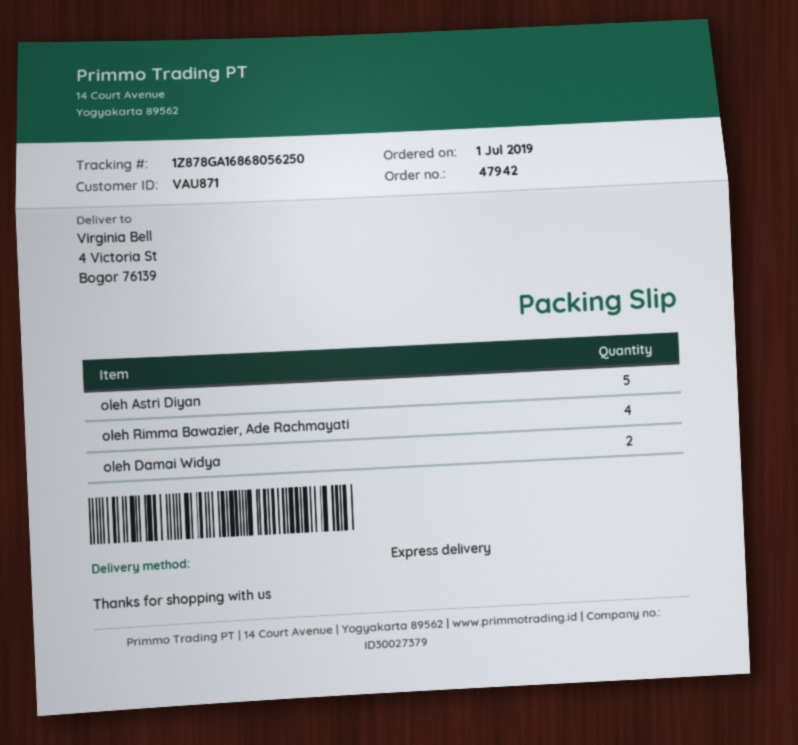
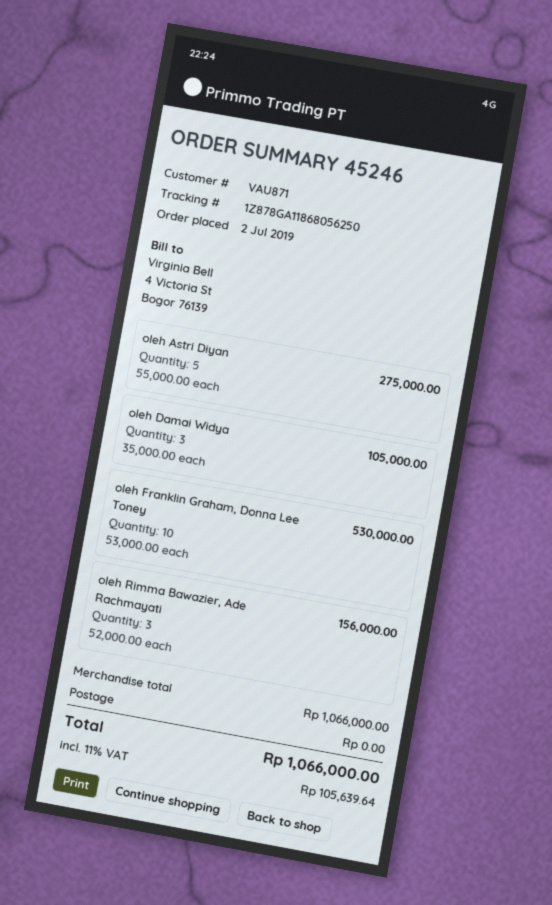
order number: 47942 -> 45246
order date: 2019-07-01 -> 2019-07-02
tracking number: 1Z878GA16868056250 -> 1Z878GA11868056250
oleh Rimma Bawazier, Ade Rachmayati: 4 -> 3
oleh Damai Widya: 2 -> 3
oleh Franklin Graham, Donna Lee Toney: none -> 10

